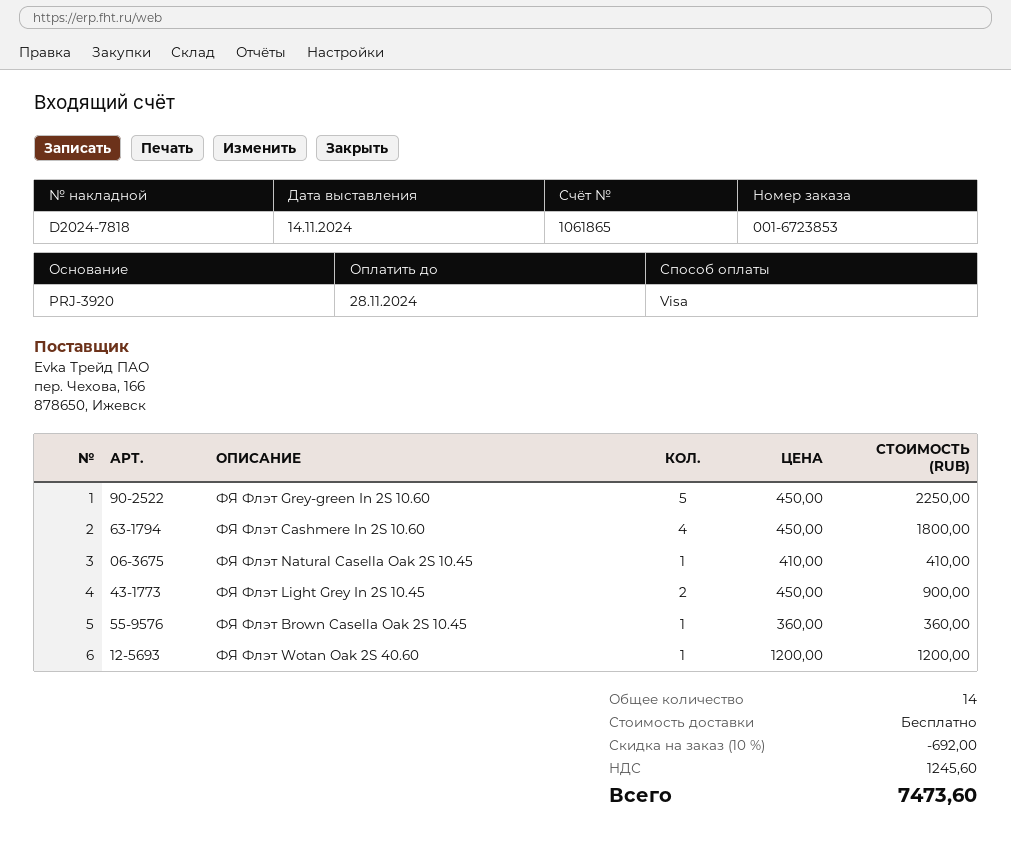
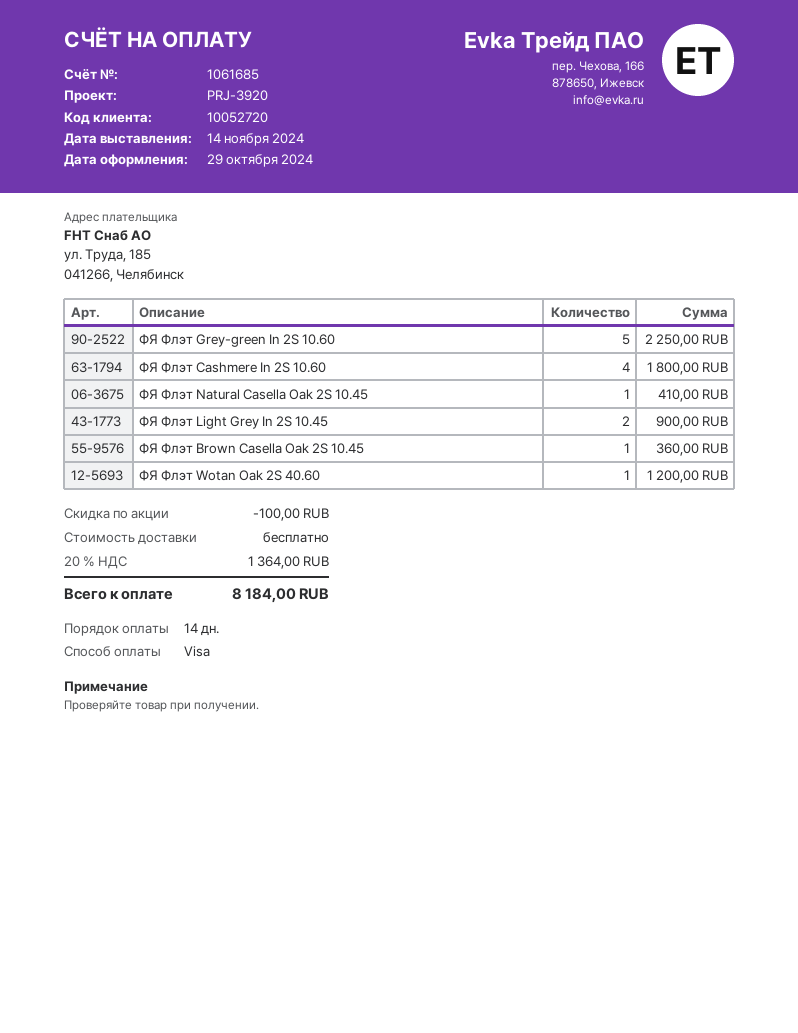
invoice number: 1061865 -> 1061685
discount: 692.00 -> 100.00
tax: 1245.60 -> 1364.00
total: 7473.60 -> 8184.00

